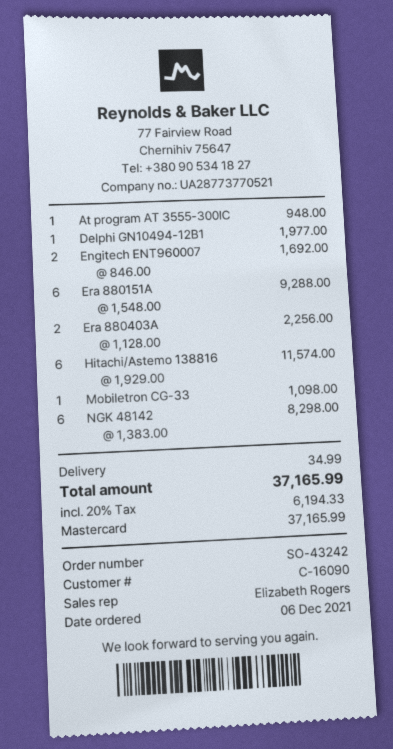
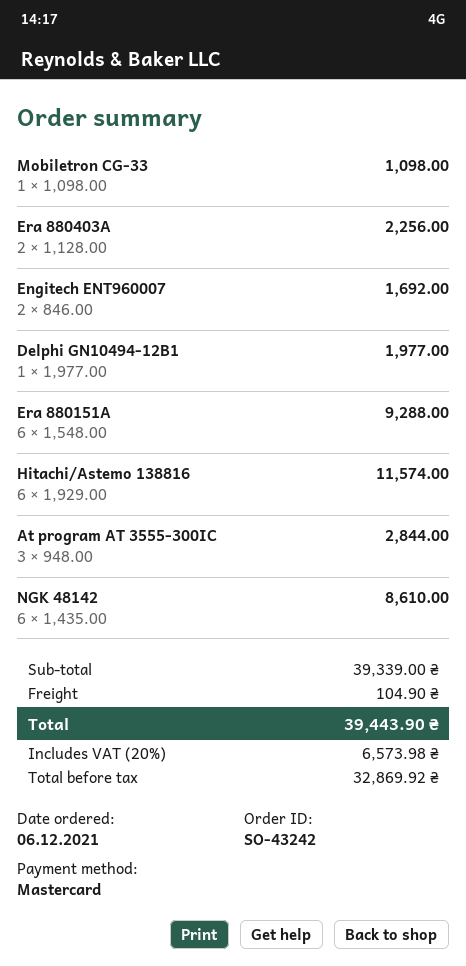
At program AT 3555-300IC: 1 x 948.00 = 948.00 -> 3 x 948.00 = 2844.00
NGK 48142: 6 x 1383.00 = 8298.00 -> 6 x 1435.00 = 8610.00
shipping: 34.99 -> 104.90
tax: 20% = 6194.33 -> 20% = 6573.98
total: 37165.99 -> 39443.90

